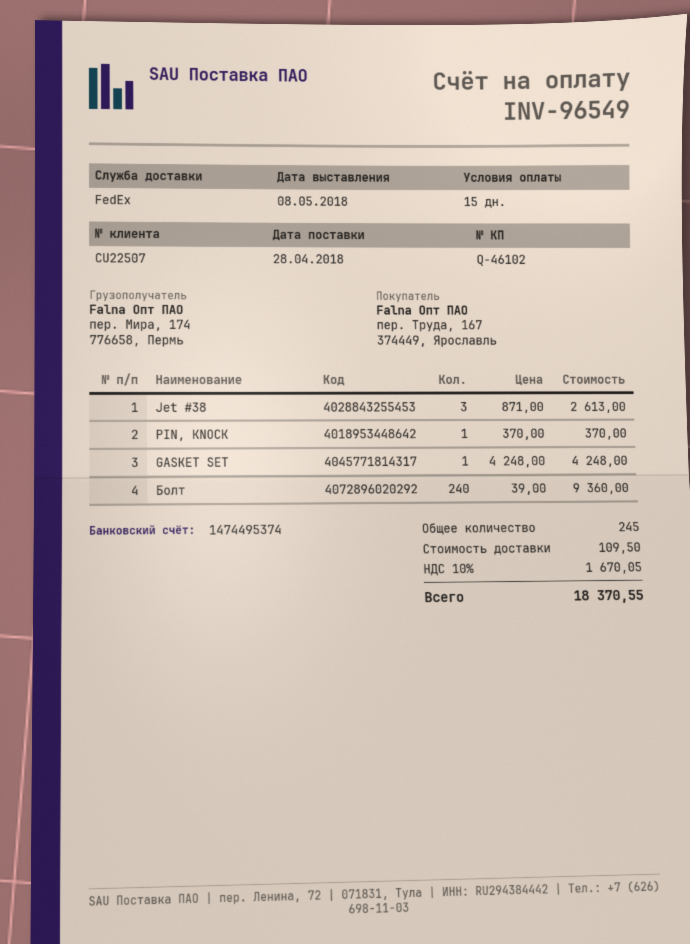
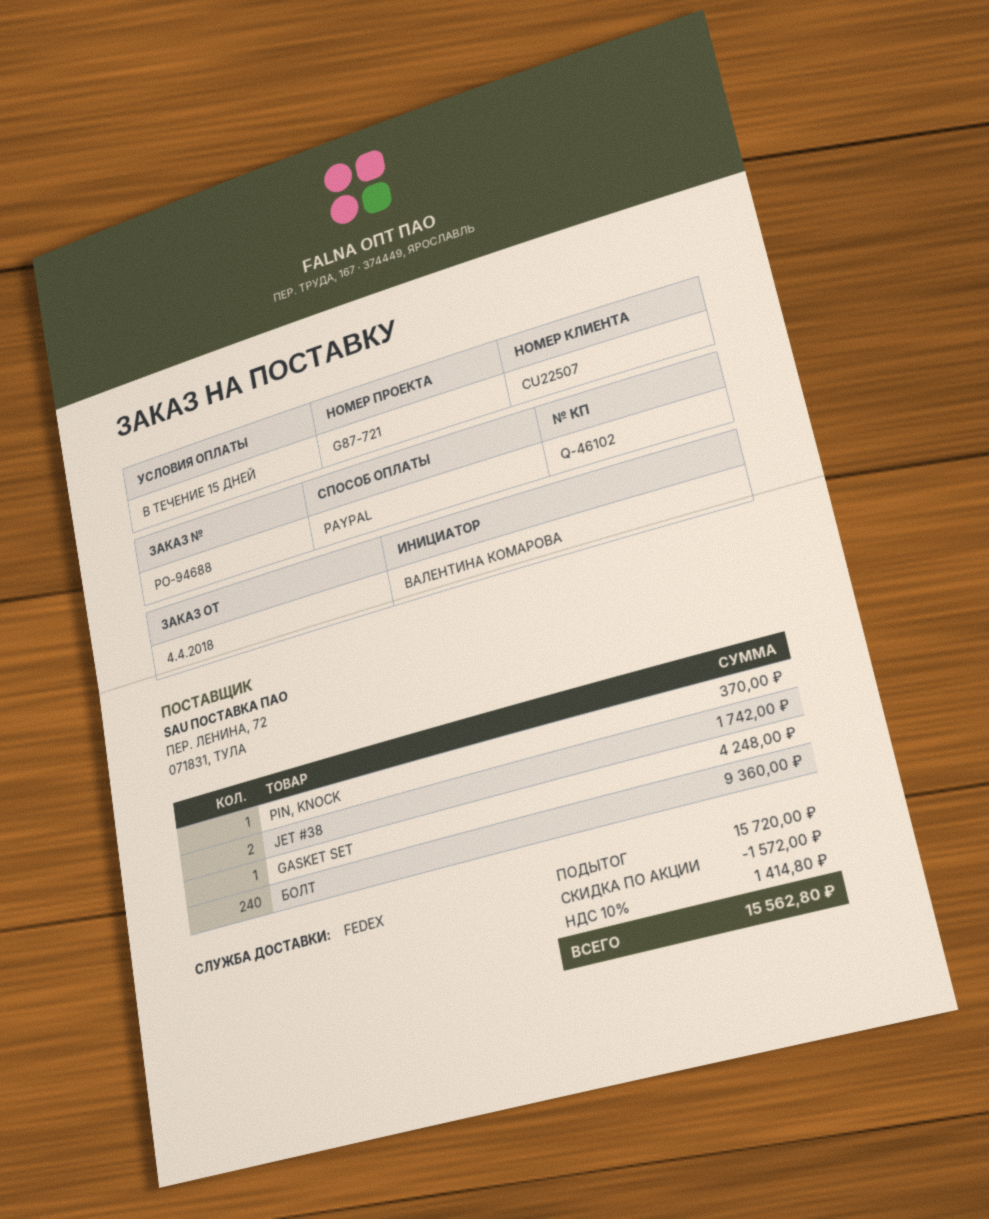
Jet #38: 3 for 2613.00 -> 2 for 1742.00
discount: none -> 1572.00
shipping: 109.50 -> none
tax: 10% = 1670.05 -> 10% = 1414.80
total: 18370.55 -> 15562.80

